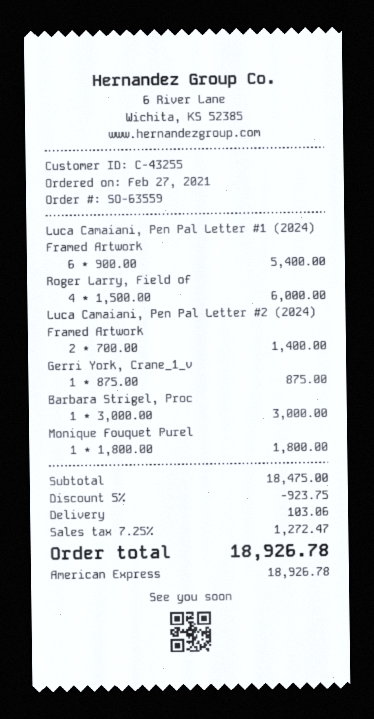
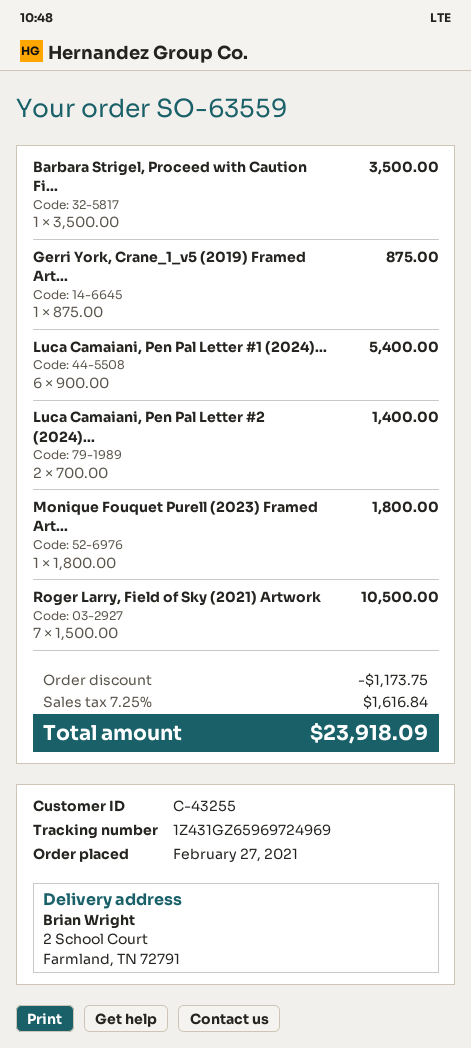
Roger Larry, Field of: 4 x 1500.00 = 6000.00 -> 7 x 1500.00 = 10500.00
Barbara Strigel, Proc: 1 x 3000.00 = 3000.00 -> 1 x 3500.00 = 3500.00
discount: 923.75 -> 1173.75
shipping: 103.06 -> none
tax: 7.25% = 1272.47 -> 7.25% = 1616.84
total: 18926.78 -> 23918.09

